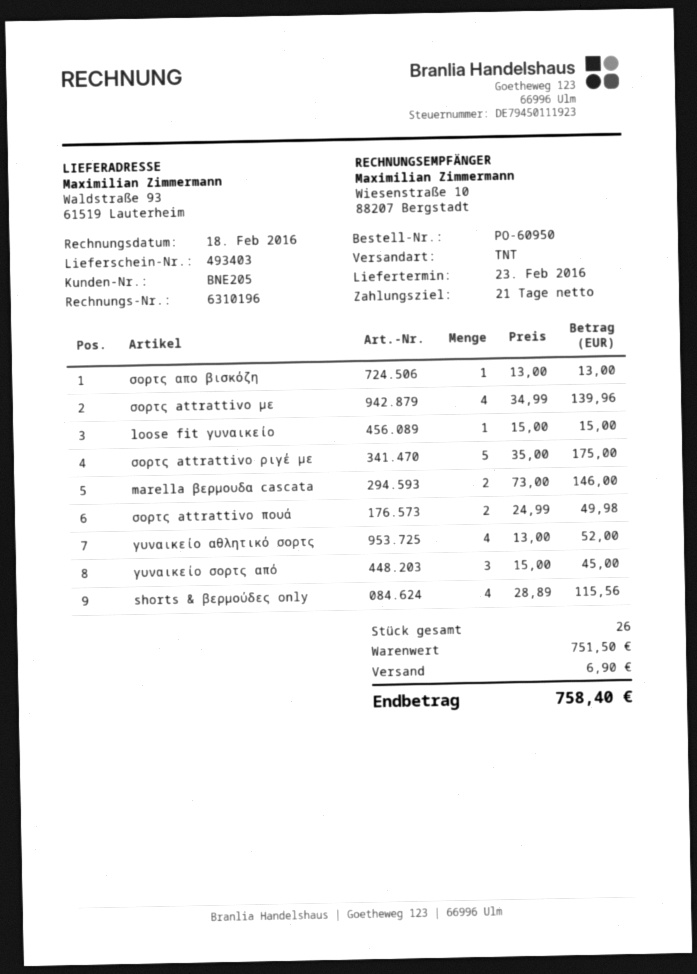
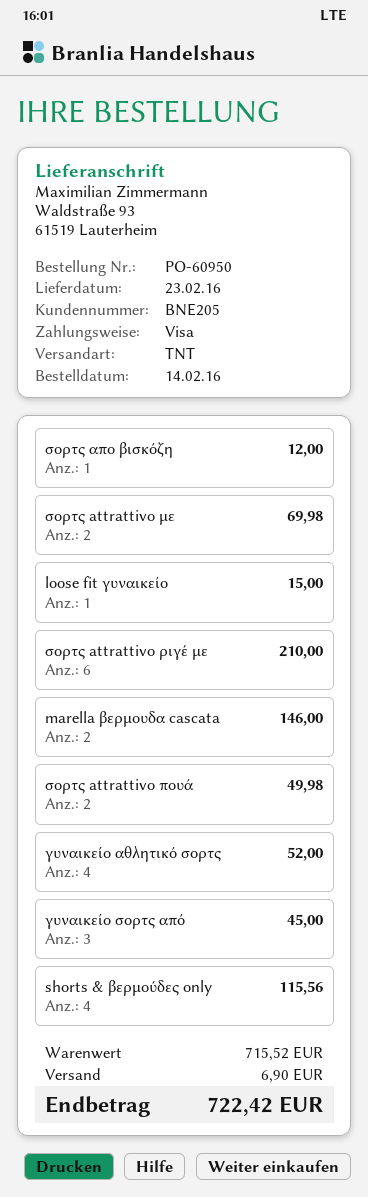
σορτς απο βισκόζη: 1 for 13.00 -> 1 for 12.00
σορτς attrattivo με: 4 for 139.96 -> 2 for 69.98
σορτς attrattivo ριγέ με: 5 for 175.00 -> 6 for 210.00
subtotal: 751.50 -> 715.52
total: 758.40 -> 722.42

